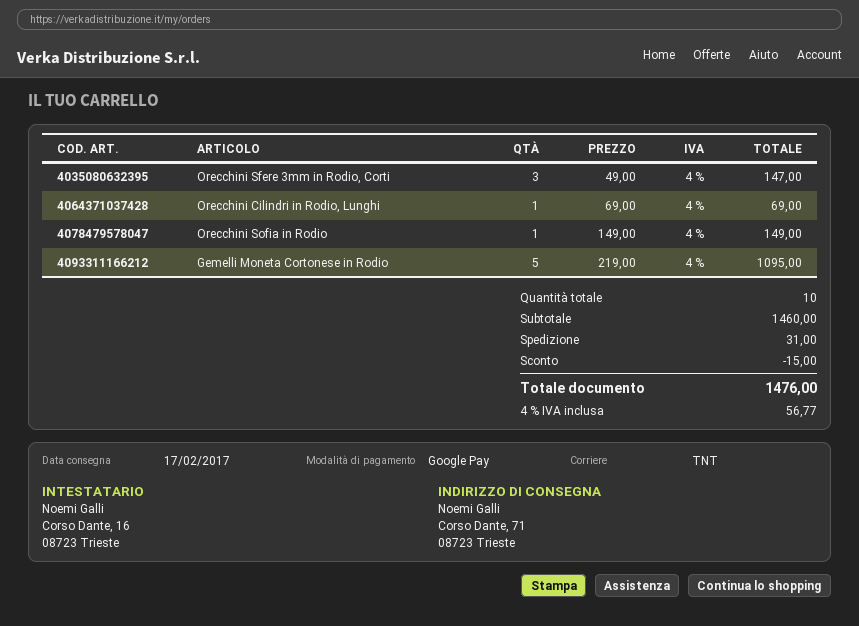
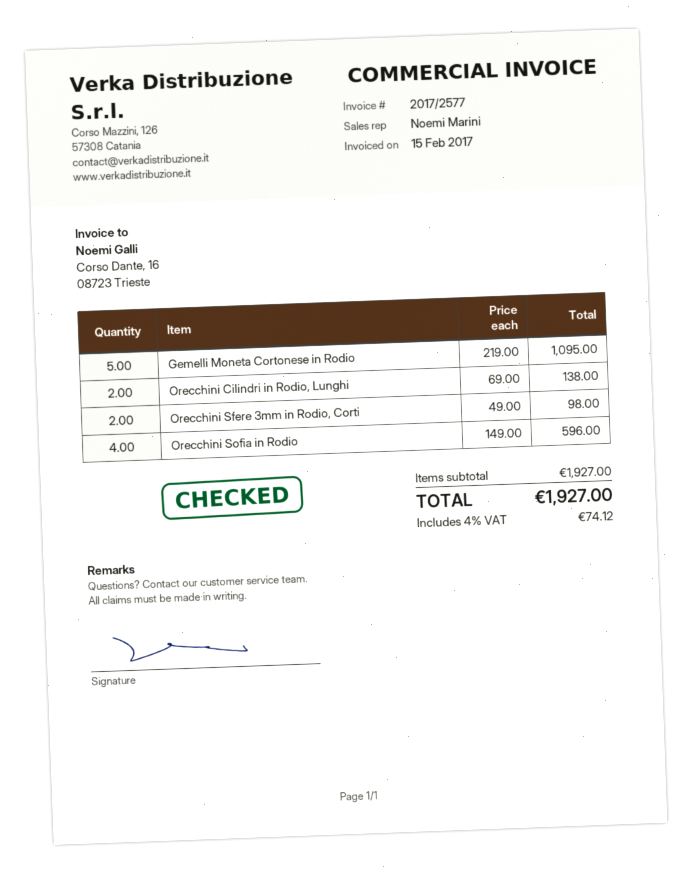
Orecchini Sfere 3mm in Rodio, Corti: 3 x 49.00 = 147.00 -> 2 x 49.00 = 98.00
Orecchini Cilindri in Rodio, Lunghi: 1 x 69.00 = 69.00 -> 2 x 69.00 = 138.00
Orecchini Sofia in Rodio: 1 x 149.00 = 149.00 -> 4 x 149.00 = 596.00
subtotal: 1460.00 -> 1927.00
discount: 15.00 -> none
shipping: 31.00 -> none
tax: 4% = 56.77 -> 4% = 74.12
total: 1476.00 -> 1927.00

